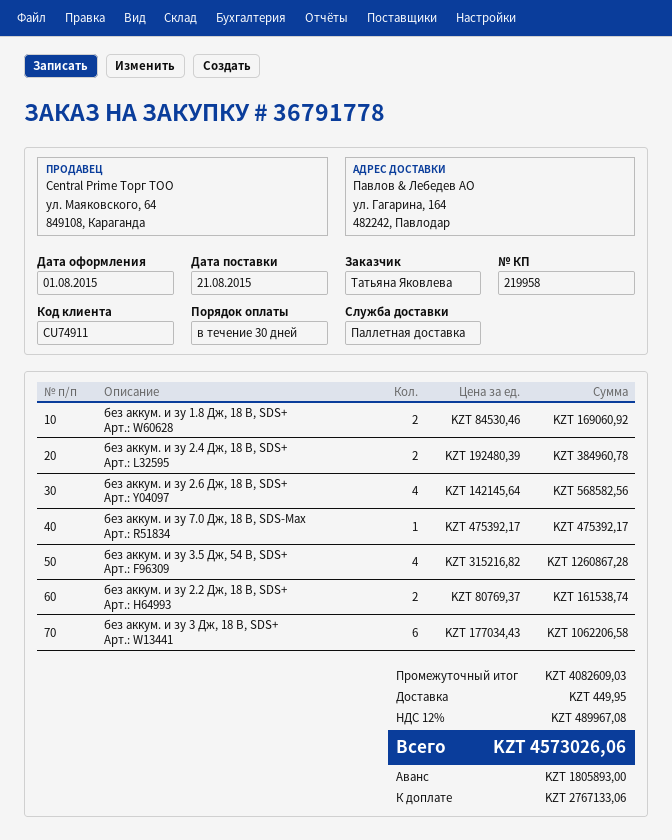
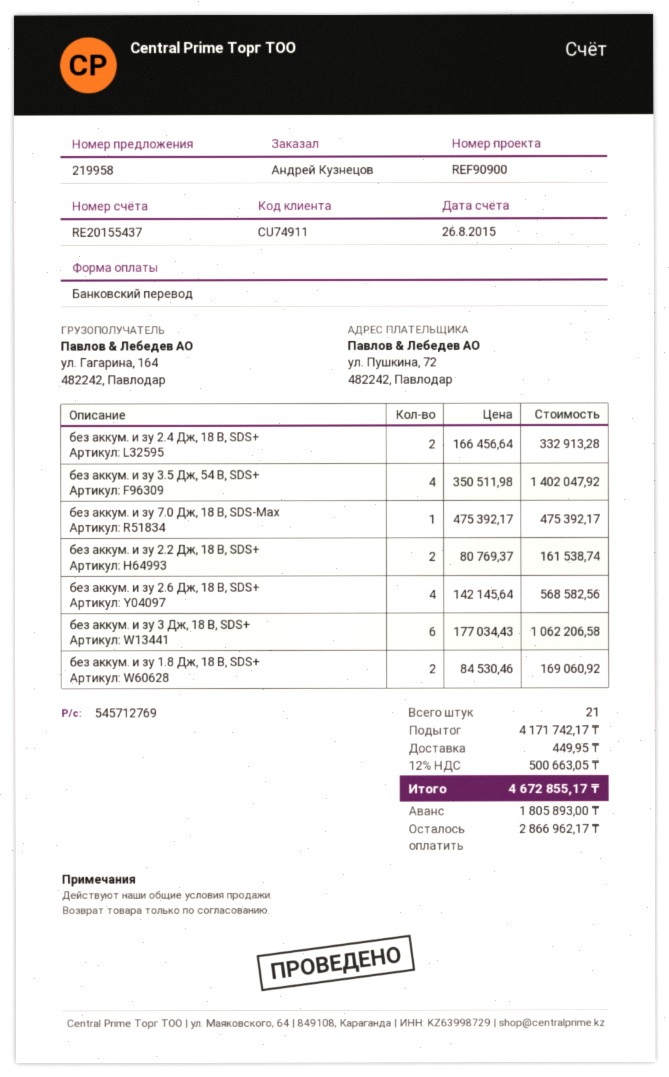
ordered by: Татьяна Яковлева -> Андрей Кузнецов
без аккум. и зу 2.4 Дж, 18 В, SDS+: 2 x 192480.39 = 384960.78 -> 2 x 166456.64 = 332913.28
без аккум. и зу 3.5 Дж, 54 В, SDS+: 4 x 315216.82 = 1260867.28 -> 4 x 350511.98 = 1402047.92
subtotal: 4082609.03 -> 4171742.17
tax: 12% = 489967.08 -> 12% = 500663.05
total: 4573026.06 -> 4672855.17
balance: 2767133.06 -> 2866962.17

